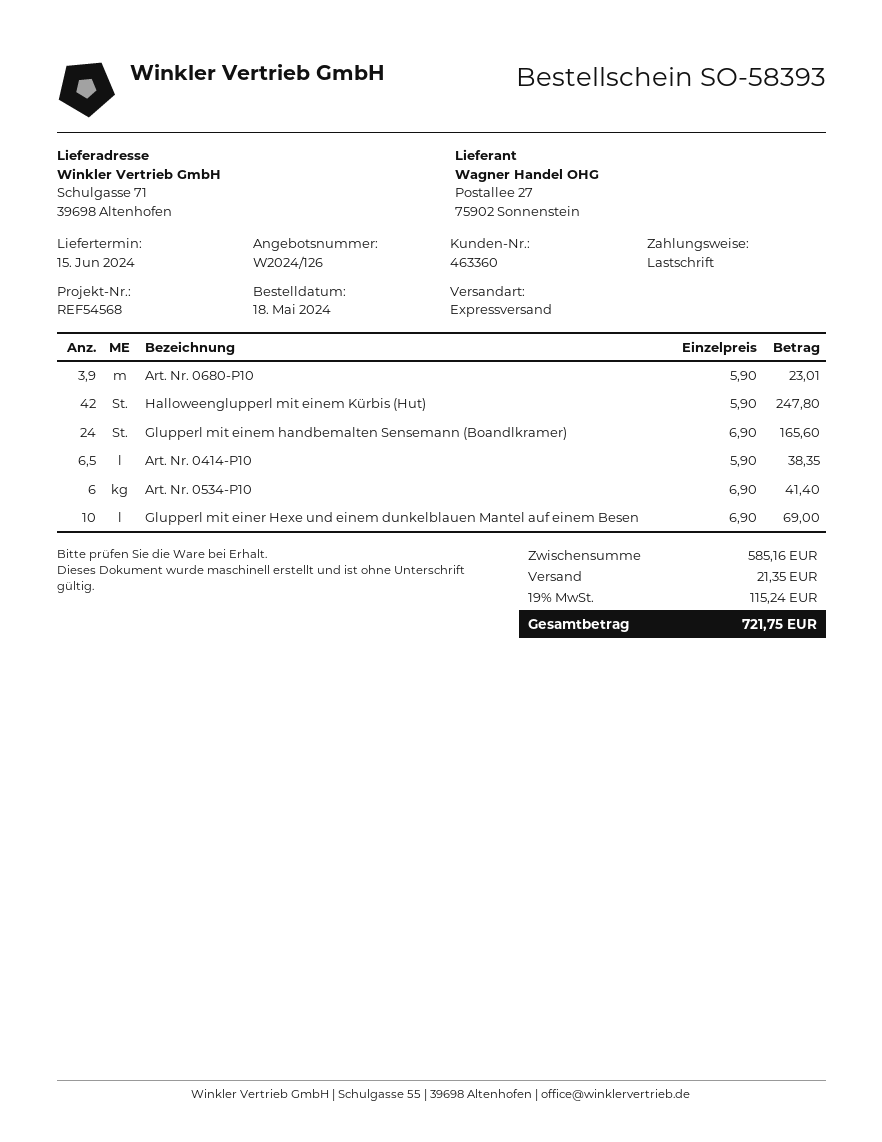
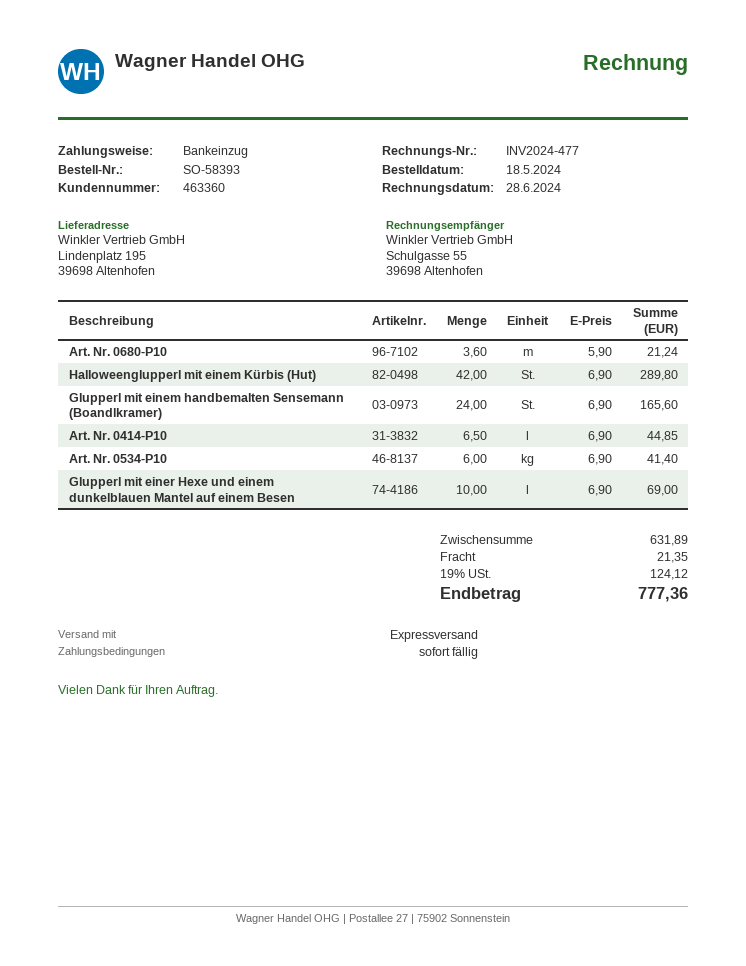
ship to: Schulgasse 71, 39698 Altenhofen -> Lindenplatz 195, 39698 Altenhofen
Art. Nr. 0680-P10: 3.9 x 5.90 = 23.01 -> 3.6 x 5.90 = 21.24
Halloweenglupperl mit einem Kürbis (Hut): 42 x 5.90 = 247.80 -> 42 x 6.90 = 289.80
Art. Nr. 0414-P10: 6.5 x 5.90 = 38.35 -> 6.5 x 6.90 = 44.85
subtotal: 585.16 -> 631.89
tax: 19% = 115.24 -> 19% = 124.12
total: 721.75 -> 777.36

